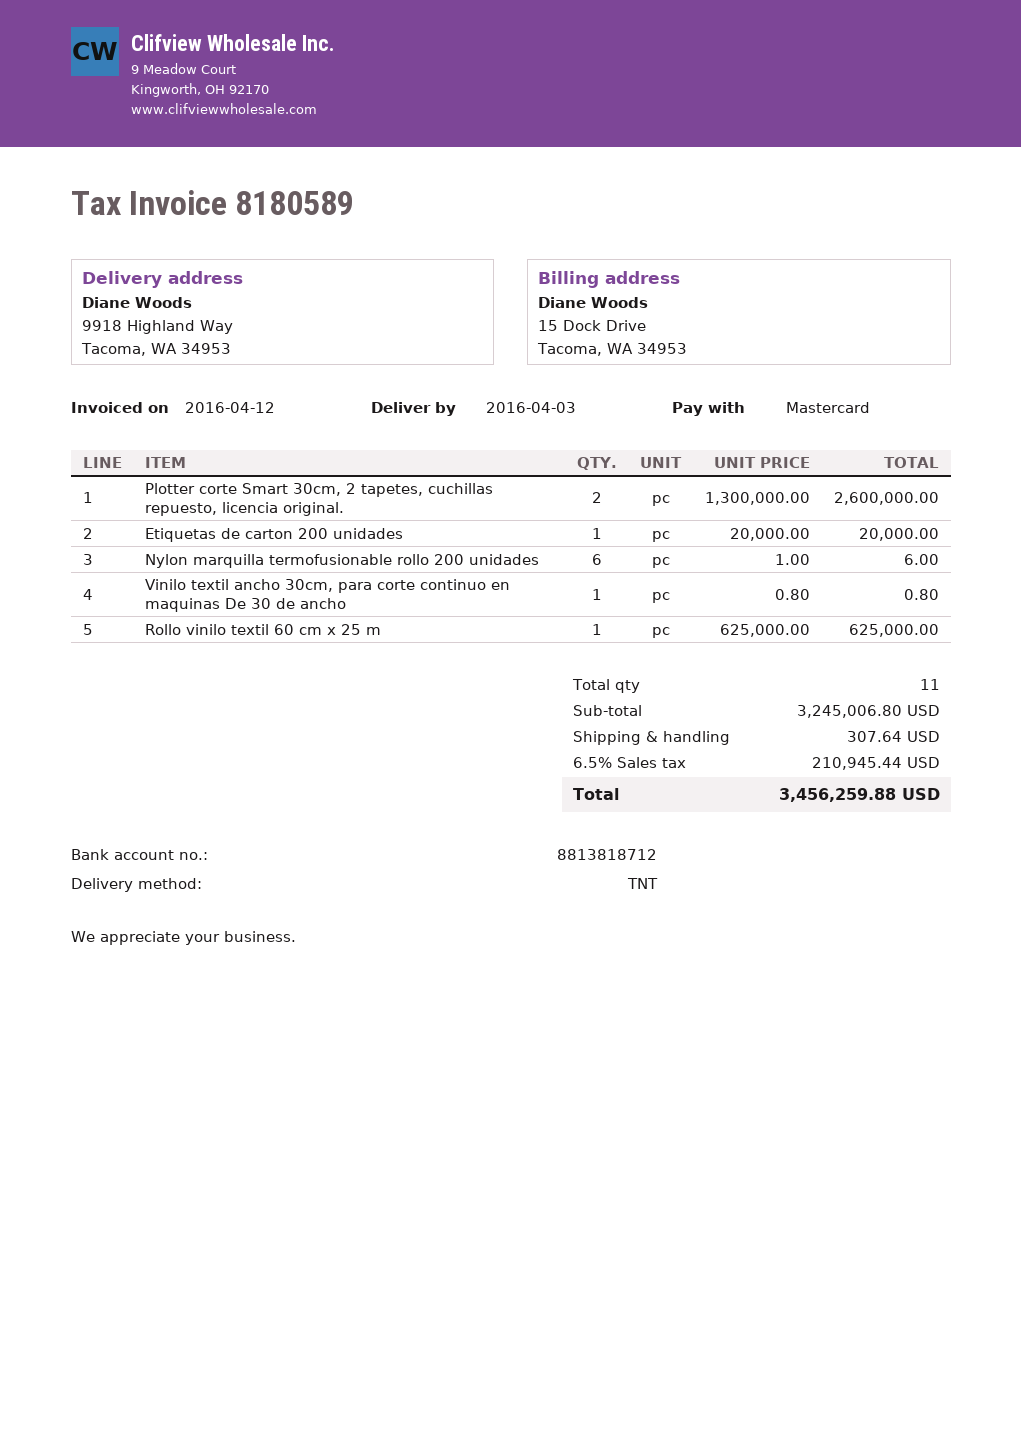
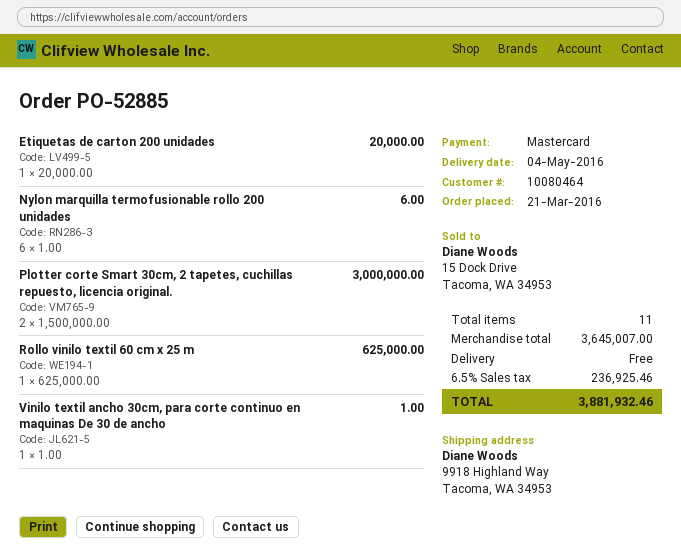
delivery date: 2016-04-03 -> 2016-05-04
Plotter corte Smart 30cm, 2 tapetes, cuchillas repuesto, licencia original.: 2 x 1300000.00 = 2600000.00 -> 2 x 1500000.00 = 3000000.00
Vinilo textil ancho 30cm, para corte continuo en maquinas De 30 de ancho: 1 x 0.80 = 0.80 -> 1 x 1.00 = 1.00
subtotal: 3245006.80 -> 3645007.00
shipping: 307.64 -> 0.00
tax: 6.5% = 210945.44 -> 6.5% = 236925.46
total: 3456259.88 -> 3881932.46

